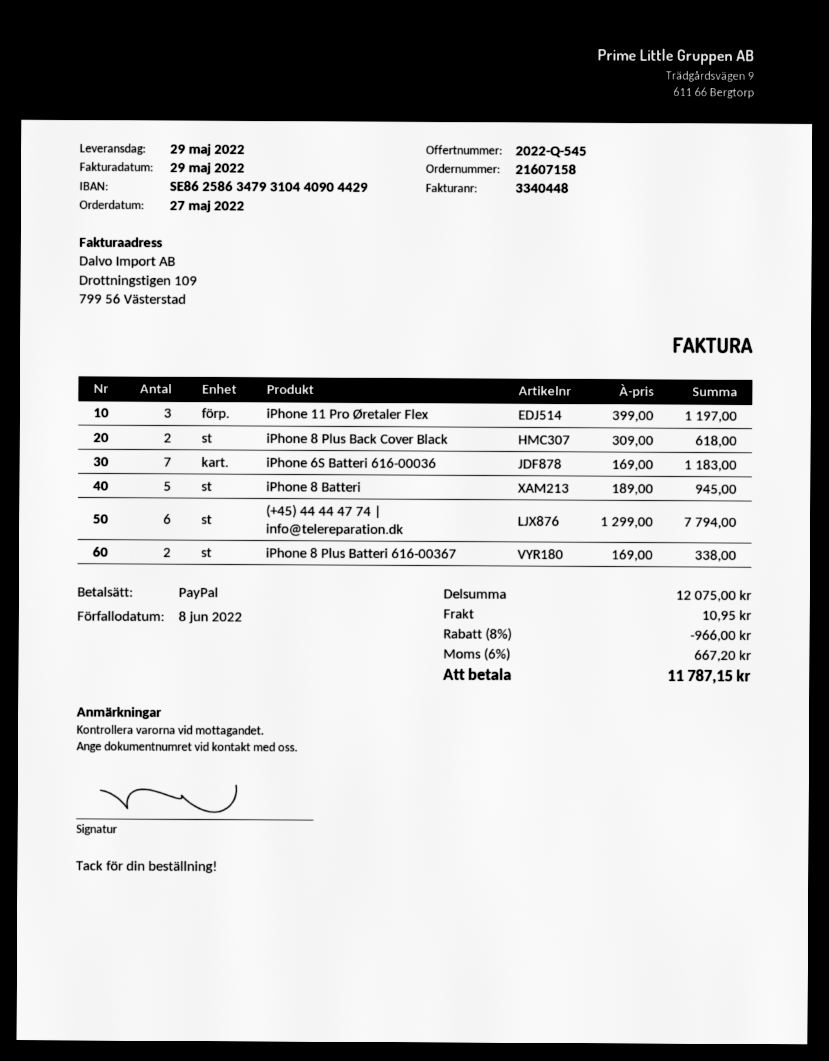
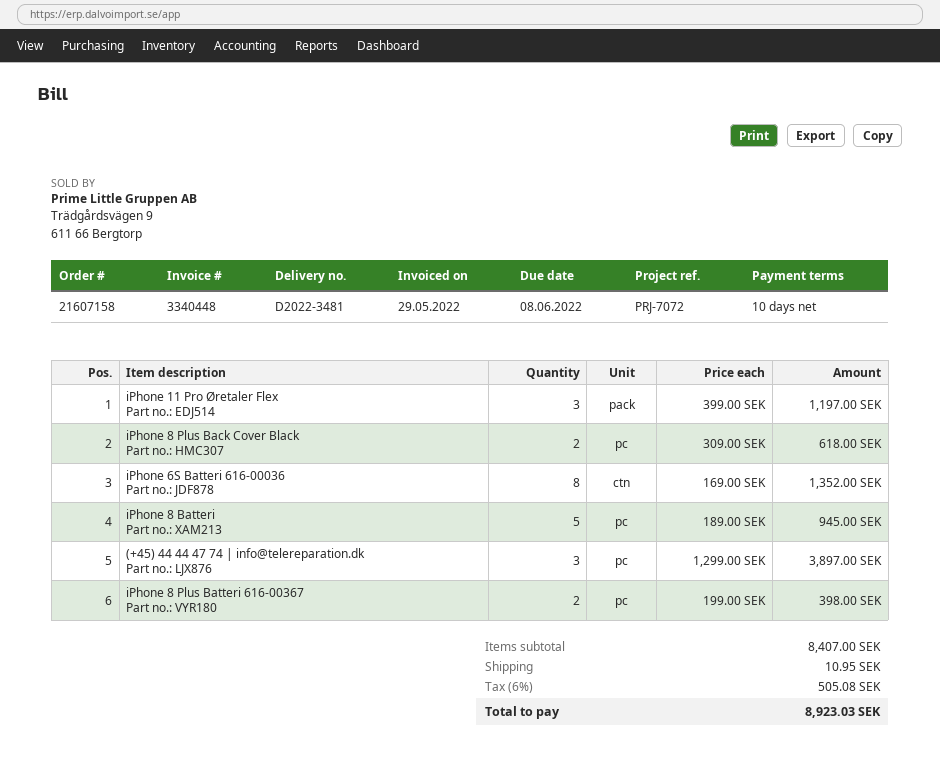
iPhone 6S Batteri 616-00036: 7 x 169.00 = 1183.00 -> 8 x 169.00 = 1352.00
(+45) 44 44 47 74 | info@telereparation.dk: 6 x 1299.00 = 7794.00 -> 3 x 1299.00 = 3897.00
iPhone 8 Plus Batteri 616-00367: 2 x 169.00 = 338.00 -> 2 x 199.00 = 398.00
subtotal: 12075.00 -> 8407.00
discount: 8% = 966.00 -> none
tax: 6% = 667.20 -> 6% = 505.08
total: 11787.15 -> 8923.03

